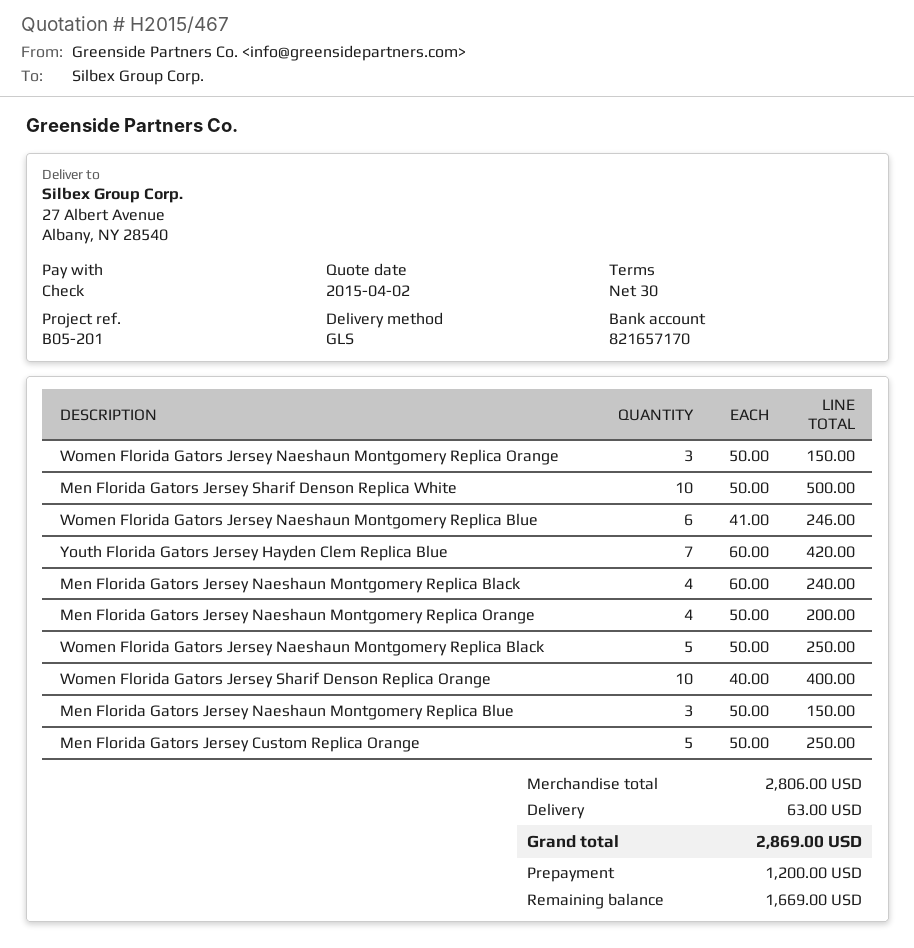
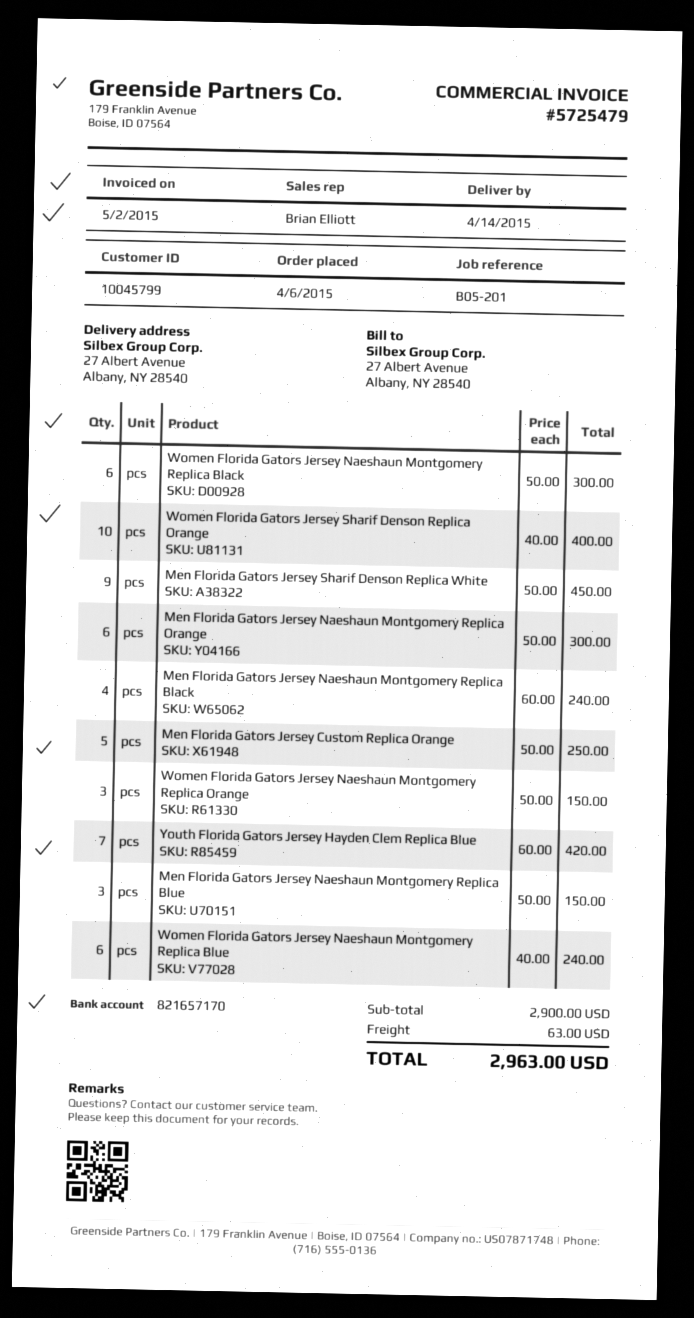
Men Florida Gators Jersey Sharif Denson Replica White: 10 x 50.00 = 500.00 -> 9 x 50.00 = 450.00
Women Florida Gators Jersey Naeshaun Montgomery Replica Blue: 6 x 41.00 = 246.00 -> 6 x 40.00 = 240.00
Men Florida Gators Jersey Naeshaun Montgomery Replica Orange: 4 x 50.00 = 200.00 -> 6 x 50.00 = 300.00
Women Florida Gators Jersey Naeshaun Montgomery Replica Black: 5 x 50.00 = 250.00 -> 6 x 50.00 = 300.00
subtotal: 2806.00 -> 2900.00
total: 2869.00 -> 2963.00

